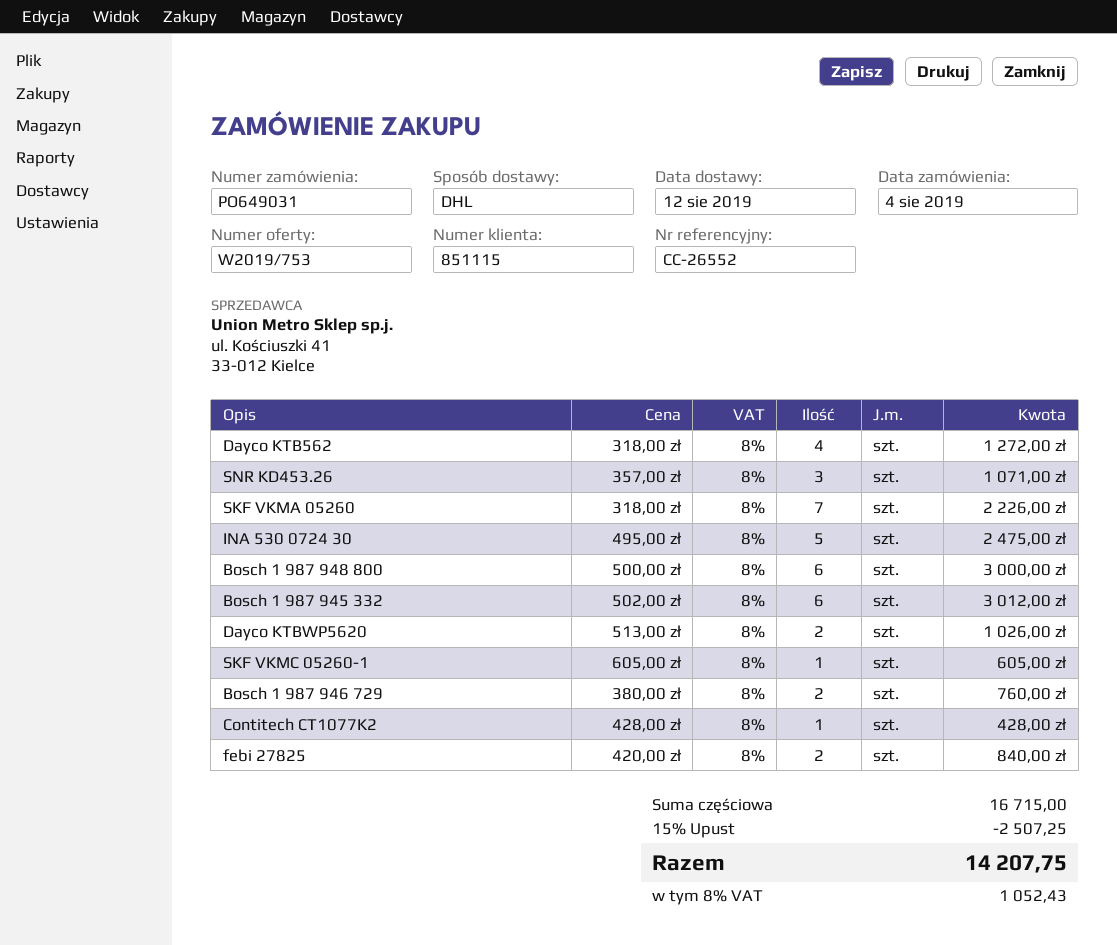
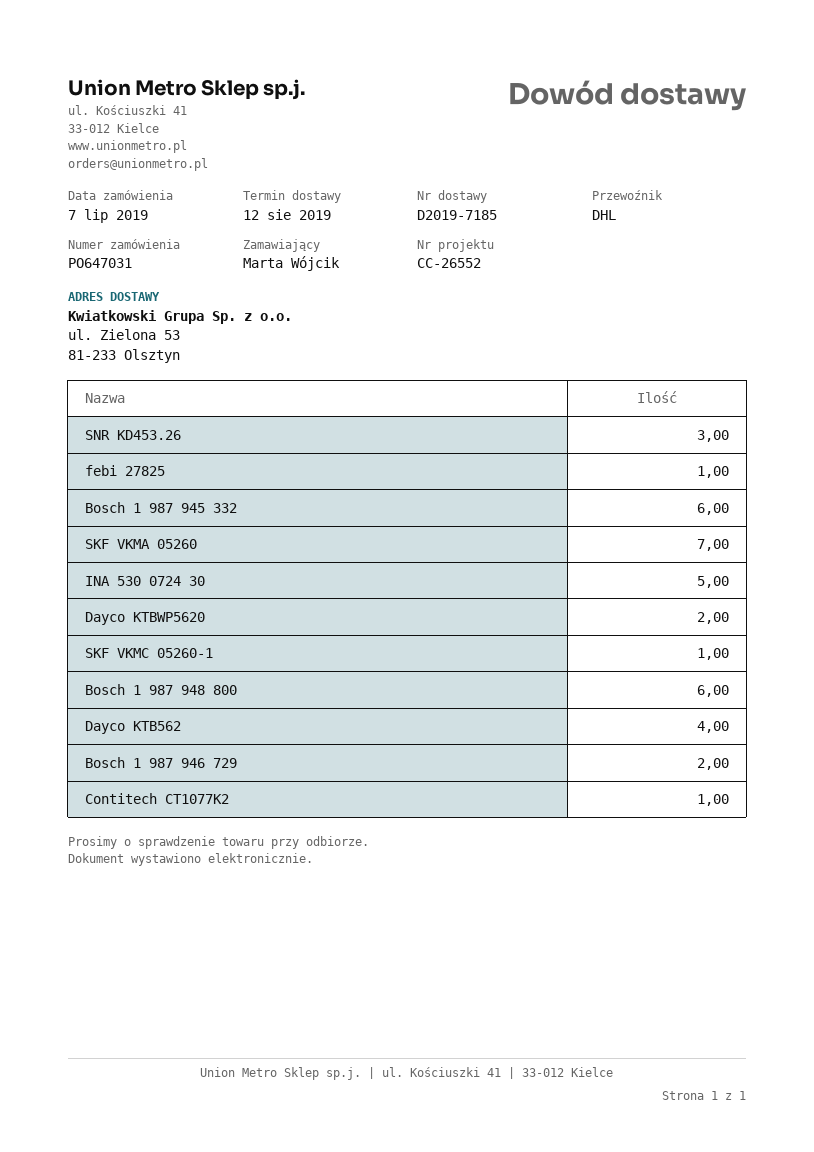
order number: PO649031 -> PO647031
order date: 2019-08-04 -> 2019-07-07
febi 27825: 2 -> 1

